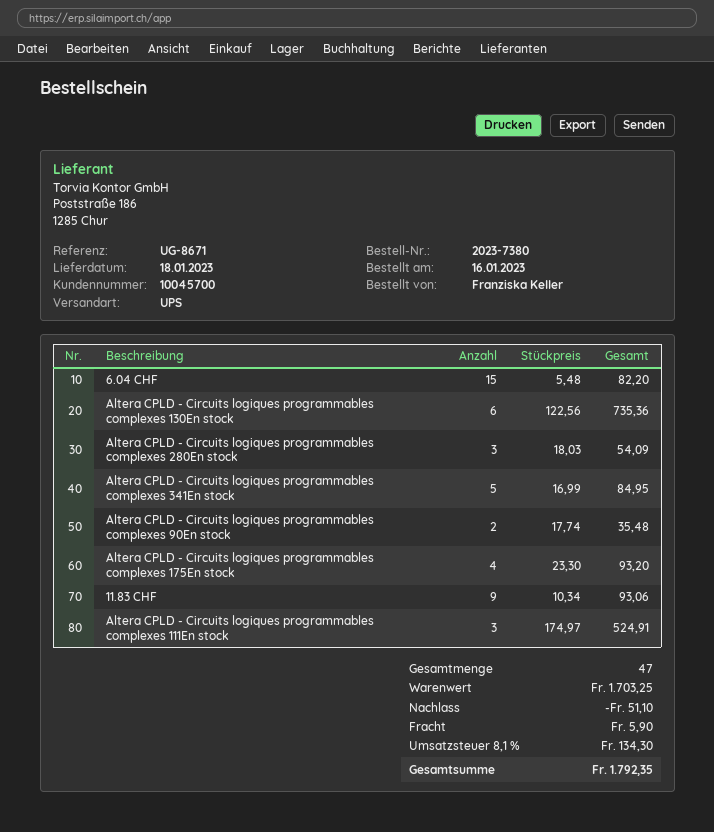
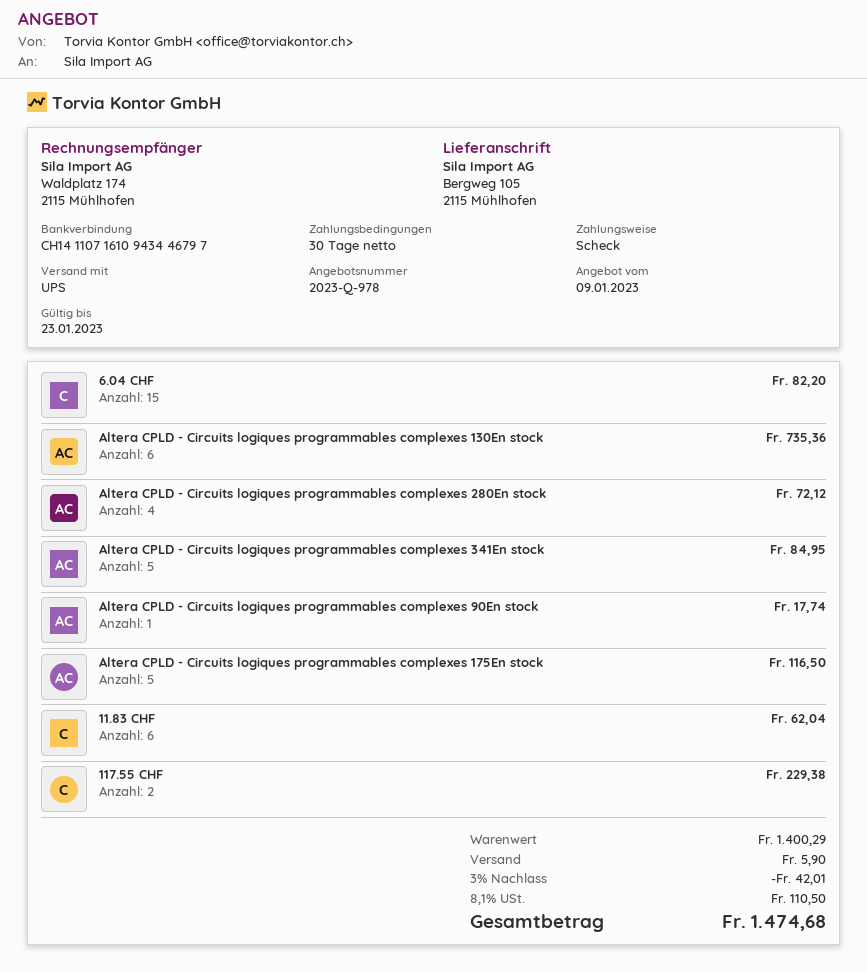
Altera CPLD - Circuits logiques programmables complexes 280En stock: 3 for 54.09 -> 4 for 72.12
Altera CPLD - Circuits logiques programmables complexes 90En stock: 2 for 35.48 -> 1 for 17.74
Altera CPLD - Circuits logiques programmables complexes 175En stock: 4 for 93.20 -> 5 for 116.50
11.83 CHF: 9 for 93.06 -> 6 for 62.04
Altera CPLD - Circuits logiques programmables complexes 111En stock: 3 for 524.91 -> none
117.55 CHF: none -> 2 for 229.38
subtotal: 1703.25 -> 1400.29
discount: 51.10 -> 42.01
tax: 8.1% = 134.30 -> 8.1% = 110.50
total: 1792.35 -> 1474.68

